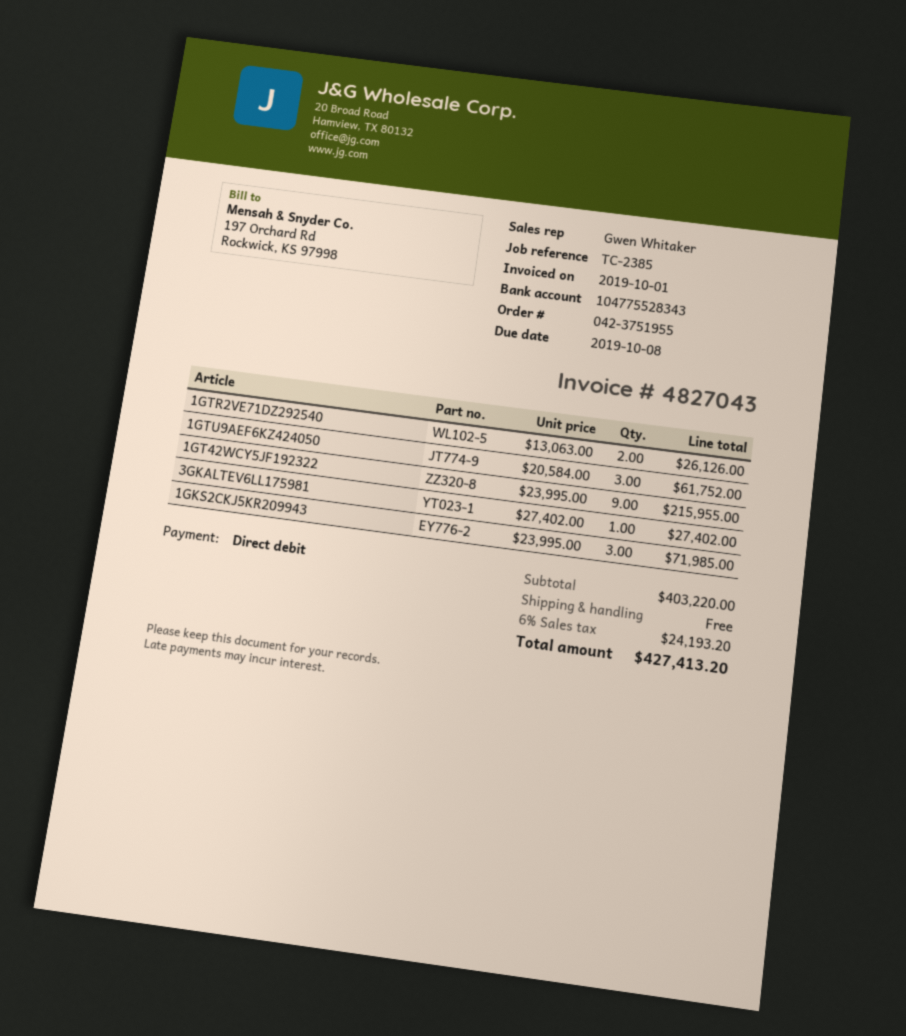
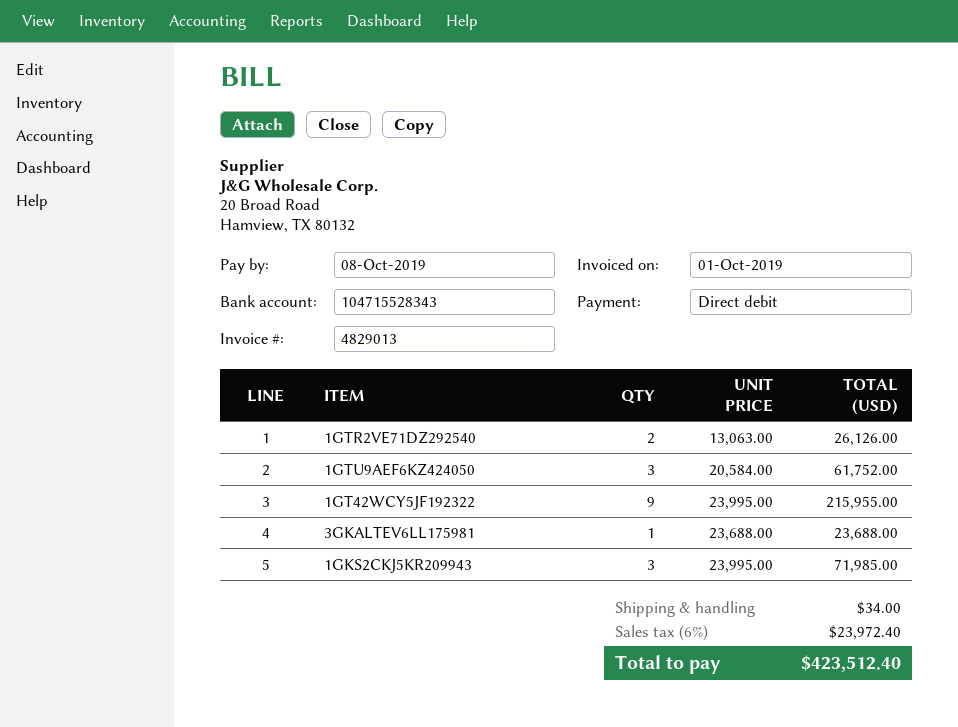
invoice number: 4827043 -> 4829013
bank account: 104775528343 -> 104715528343
3GKALTEV6LL175981: 1 x 27402.00 = 27402.00 -> 1 x 23688.00 = 23688.00
shipping: 0.00 -> 34.00
tax: 6% = 24193.20 -> 6% = 23972.40
total: 427413.20 -> 423512.40

